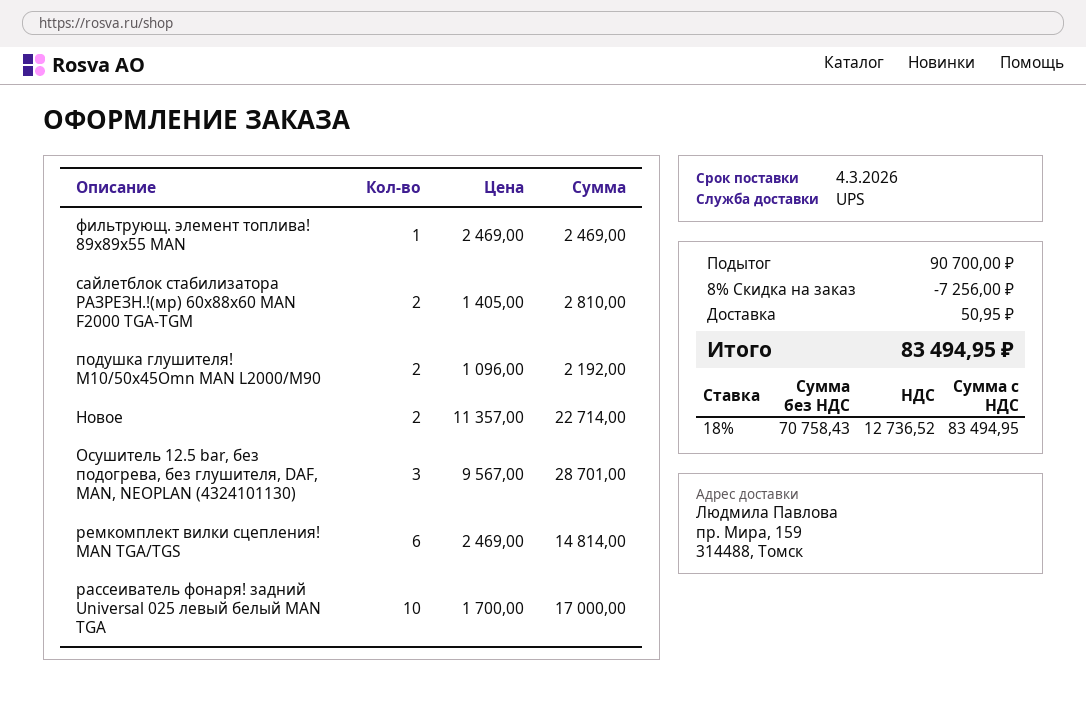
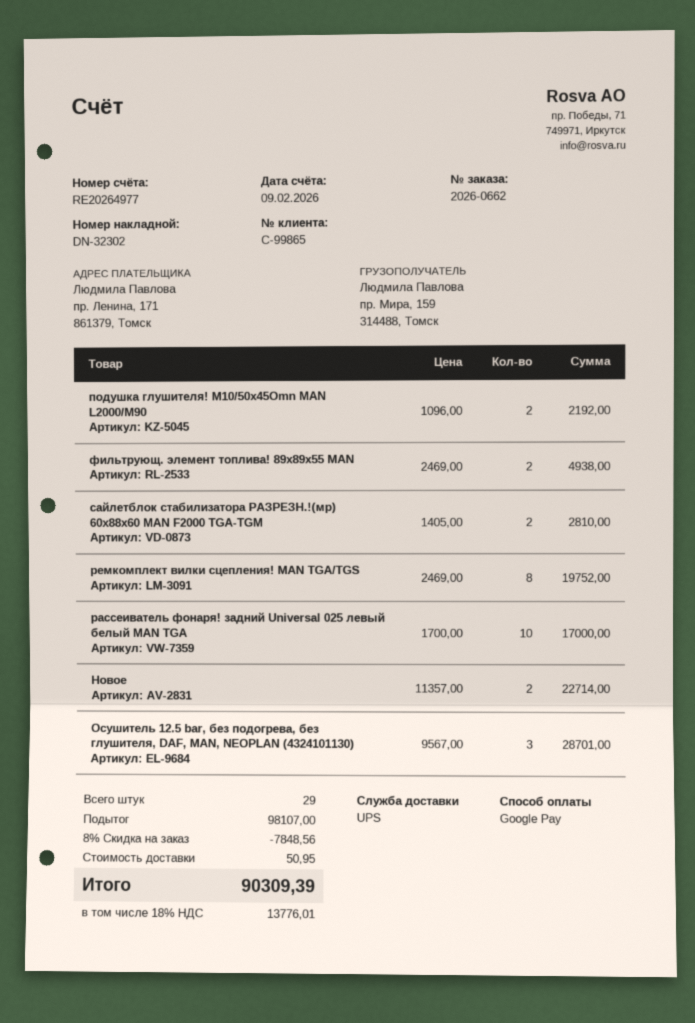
фильтрующ. элемент топлива! 89x89x55 MAN: 1 x 2469.00 = 2469.00 -> 2 x 2469.00 = 4938.00
ремкомплект вилки сцепления! MAN TGA/TGS: 6 x 2469.00 = 14814.00 -> 8 x 2469.00 = 19752.00
subtotal: 90700.00 -> 98107.00
discount: 8% = 7256.00 -> 8% = 7848.56
tax: 18% = 12736.52 -> 18% = 13776.01
total: 83494.95 -> 90309.39

